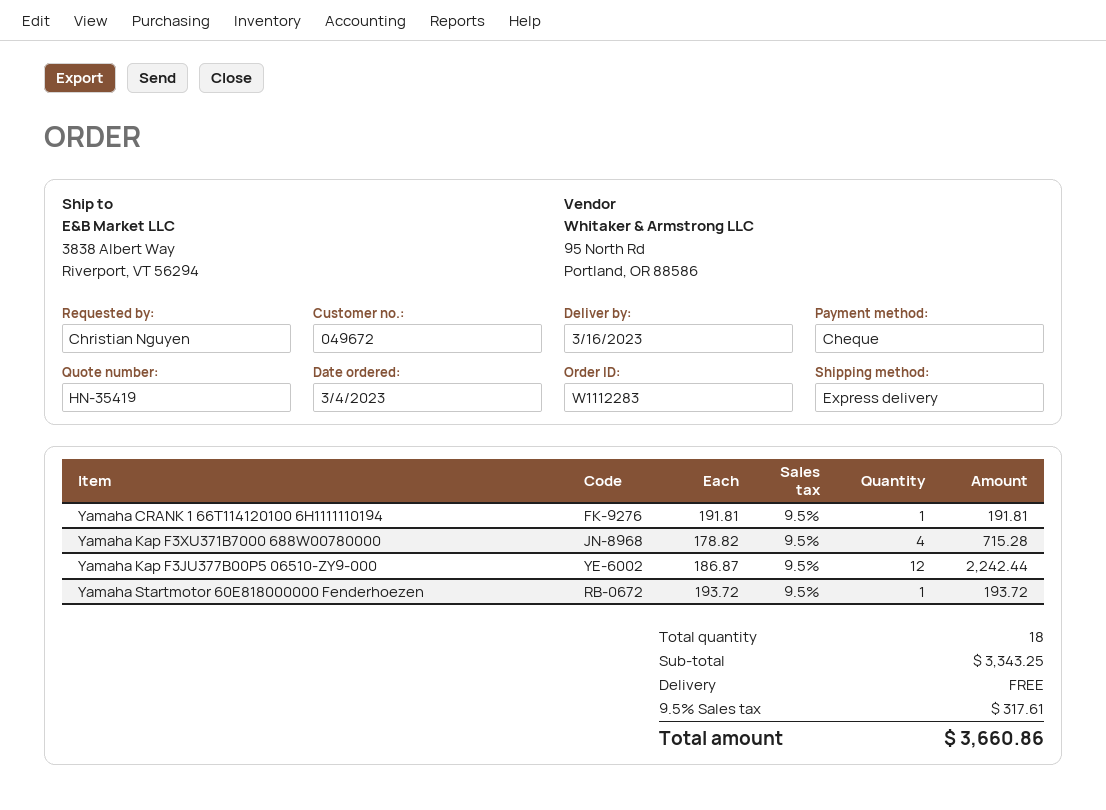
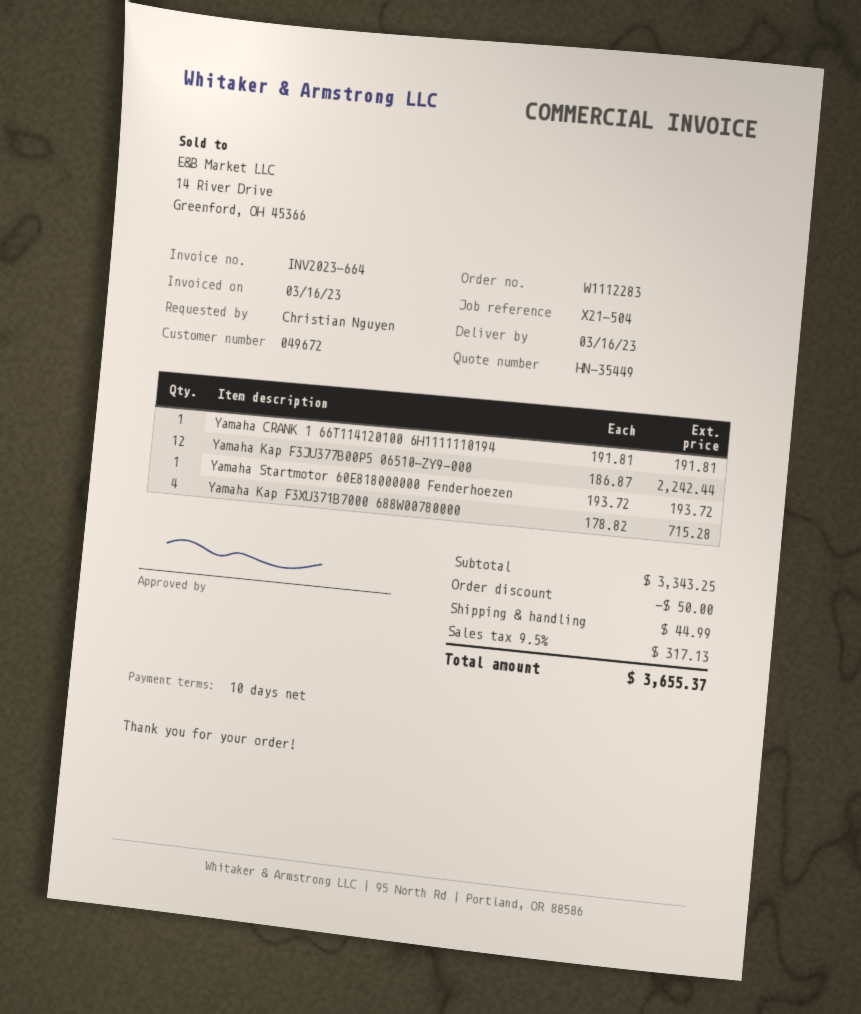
quote number: HN-35419 -> HN-35449
discount: none -> 50.00
shipping: 0.00 -> 44.99
tax: 9.5% = 317.61 -> 9.5% = 317.13
total: 3660.86 -> 3655.37

